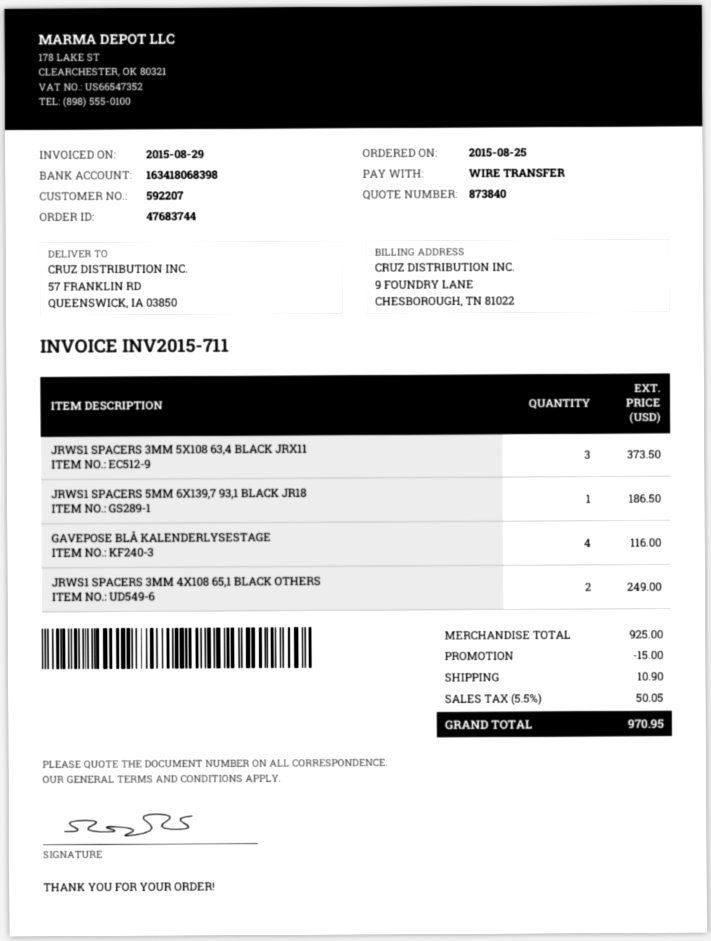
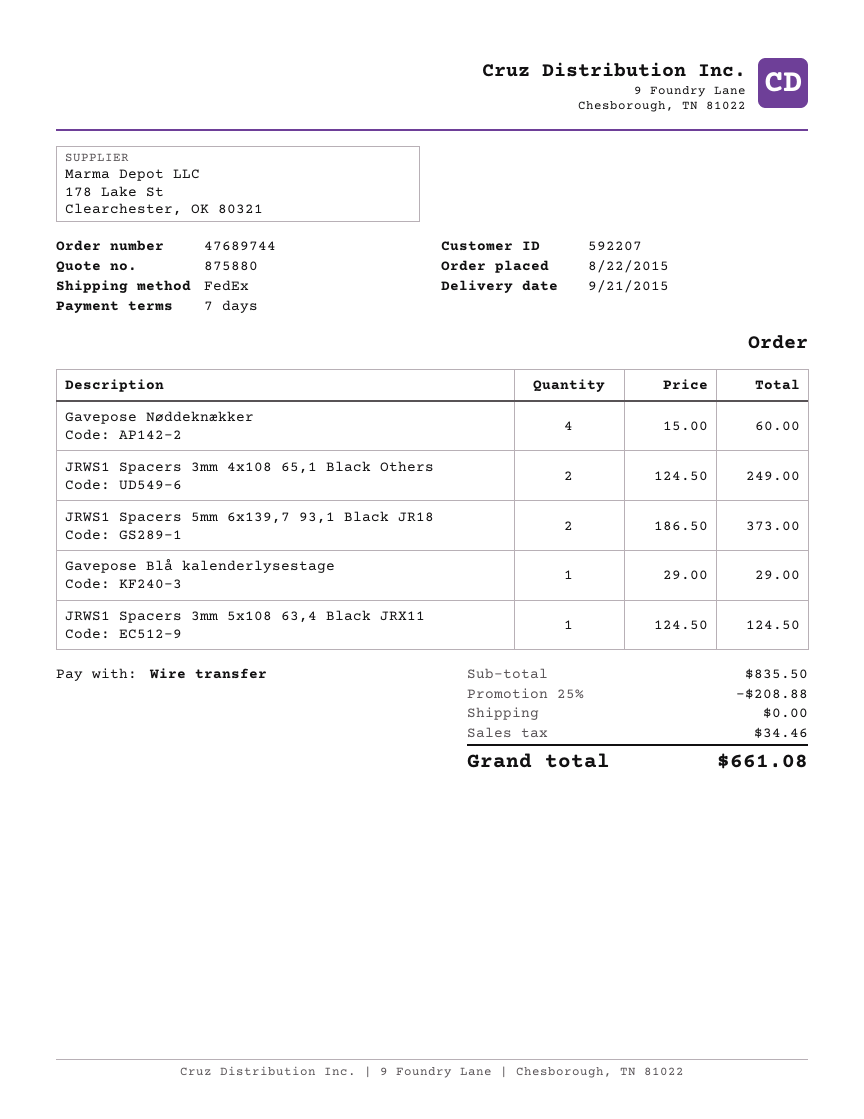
quote number: 873840 -> 875880
order number: 47683744 -> 47689744
order date: 2015-08-25 -> 2015-08-22
JRWS1 SPACERS 3MM 5X108 63,4 BLACK JRX11: 3 for 373.50 -> 1 for 124.50
JRWS1 SPACERS 5MM 6X139,7 93,1 BLACK JR18: 1 for 186.50 -> 2 for 373.00
GAVEPOSE BLÅ KALENDERLYSESTAGE: 4 for 116.00 -> 1 for 29.00
Gavepose Nøddeknækker: none -> 4 for 60.00
subtotal: 925.00 -> 835.50
discount: 15.00 -> 208.88
shipping: 10.90 -> 0.00
tax: 50.05 -> 34.46
total: 970.95 -> 661.08

